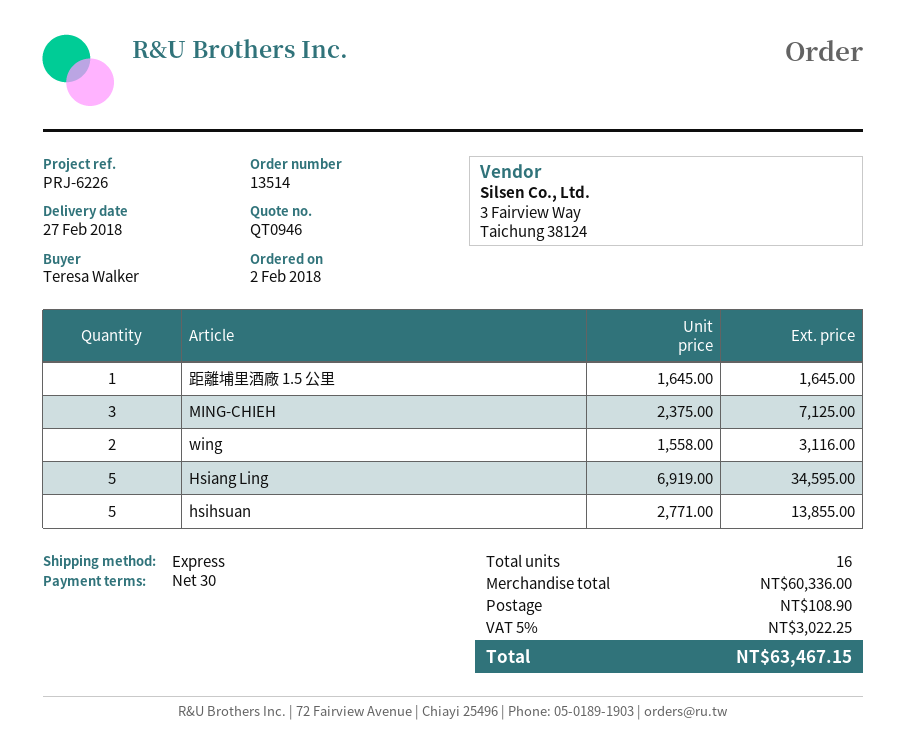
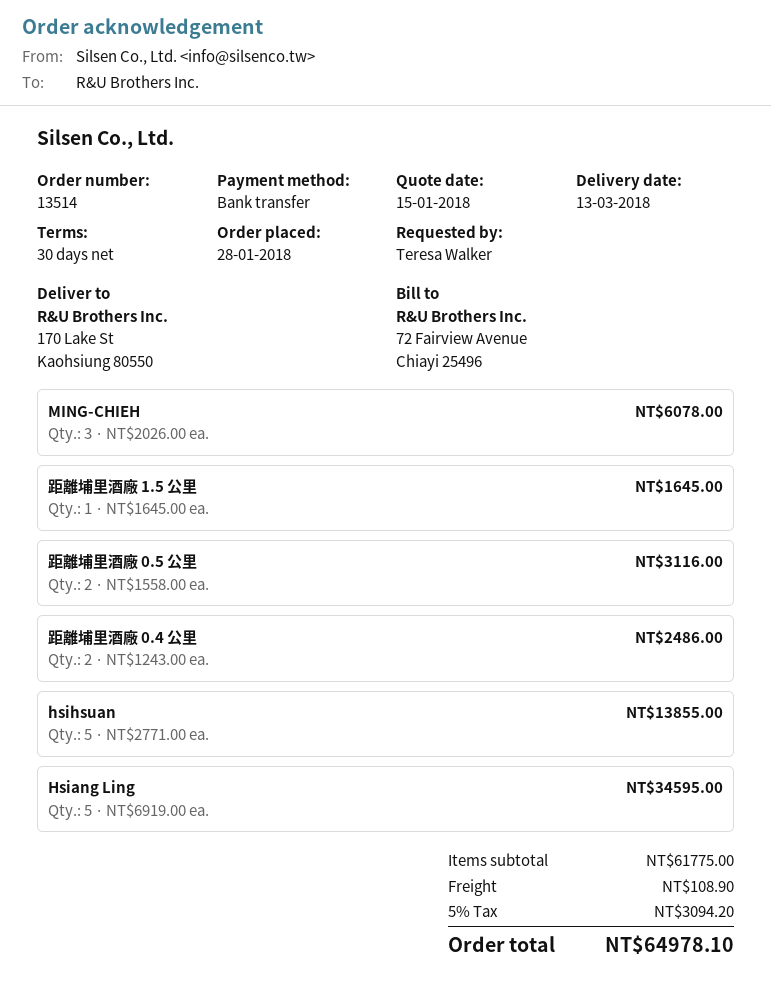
order date: 2018-02-02 -> 2018-01-28
delivery date: 2018-02-27 -> 2018-03-13
MING-CHIEH: 3 x 2375.00 = 7125.00 -> 3 x 2026.00 = 6078.00
wing: 2 x 1558.00 = 3116.00 -> none
距離埔里酒廠 0.5 公里: none -> 2 x 1558.00 = 3116.00
距離埔里酒廠 0.4 公里: none -> 2 x 1243.00 = 2486.00
subtotal: 60336.00 -> 61775.00
tax: 5% = 3022.25 -> 5% = 3094.20
total: 63467.15 -> 64978.10

